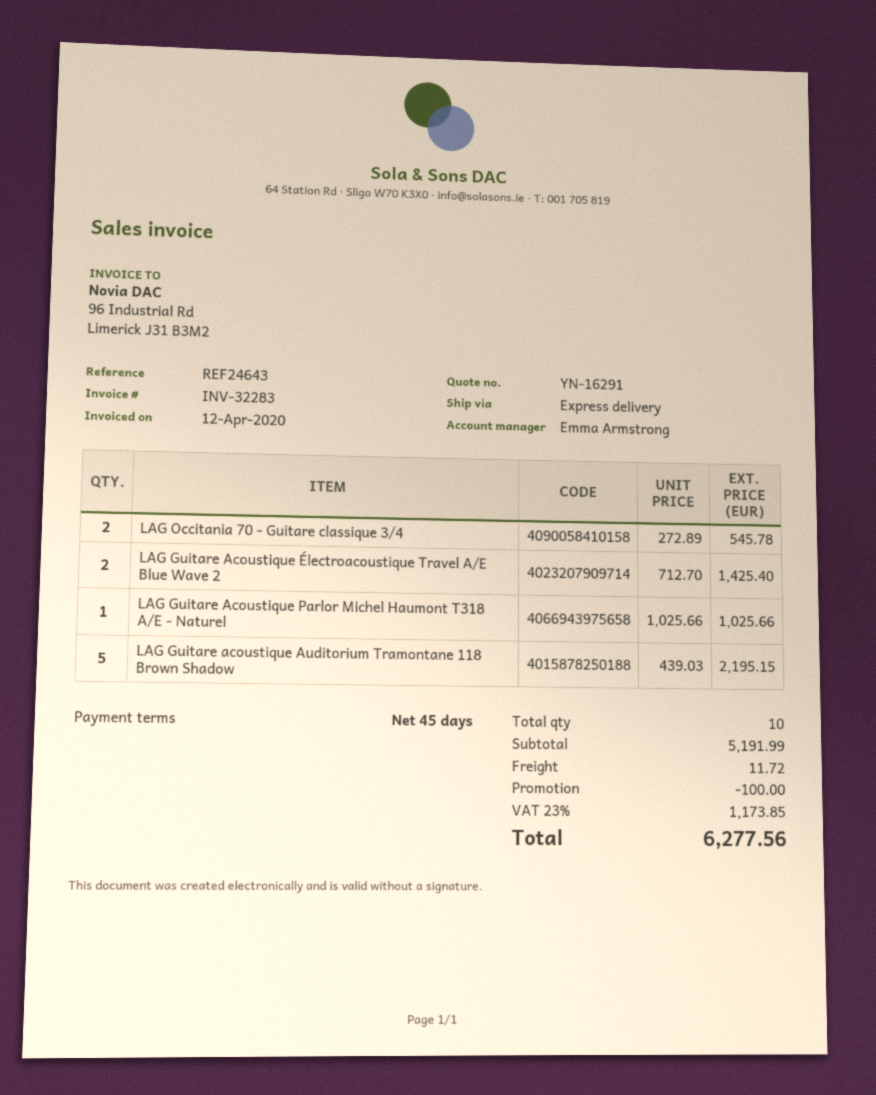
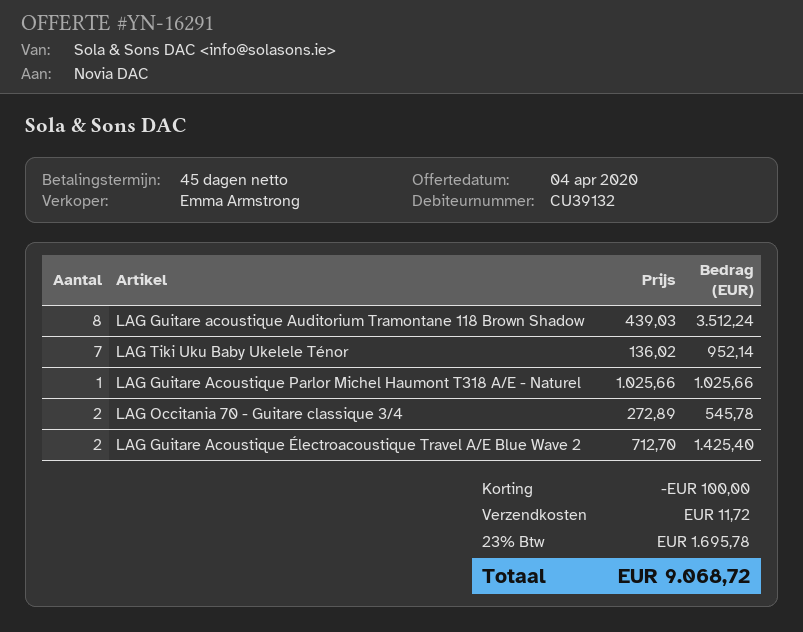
LAG Guitare acoustique Auditorium Tramontane 118 Brown Shadow: 5 x 439.03 = 2195.15 -> 8 x 439.03 = 3512.24
LAG Tiki Uku Baby Ukelele Ténor: none -> 7 x 136.02 = 952.14
tax: 23% = 1173.85 -> 23% = 1695.78
total: 6277.56 -> 9068.72

